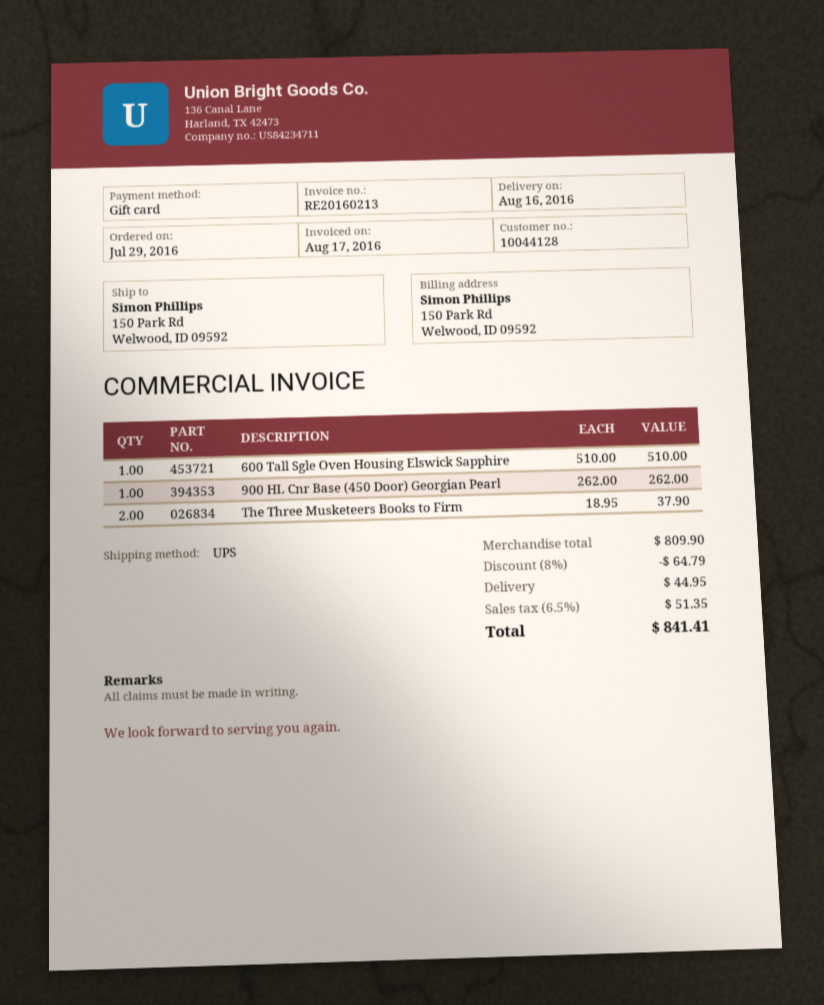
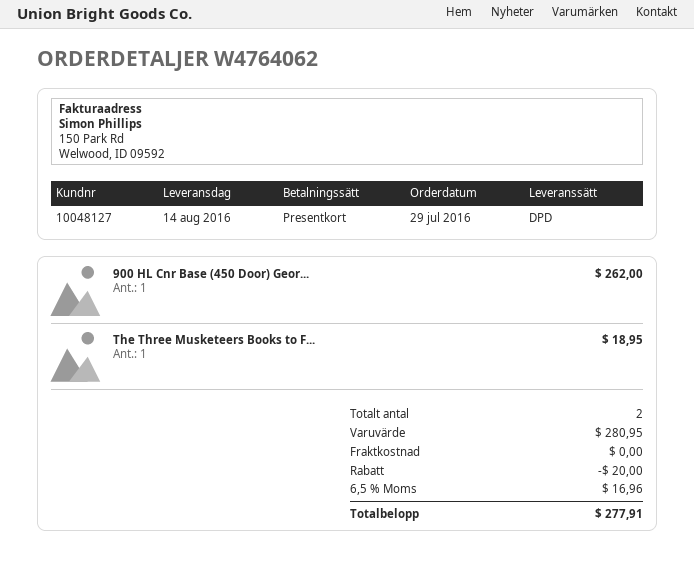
delivery date: 2016-08-16 -> 2016-08-14
customer number: 10044128 -> 10048127
shipping method: UPS -> DPD
600 Tall Sgle Oven Housing Elswick Sapphire: 1 for 510.00 -> none
The Three Musketeers Books to Firm: 2 for 37.90 -> 1 for 18.95
subtotal: 809.90 -> 280.95
discount: 64.79 -> 20.00
shipping: 44.95 -> 0.00
tax: 6.5% = 51.35 -> 6.5% = 16.96
total: 841.41 -> 277.91

